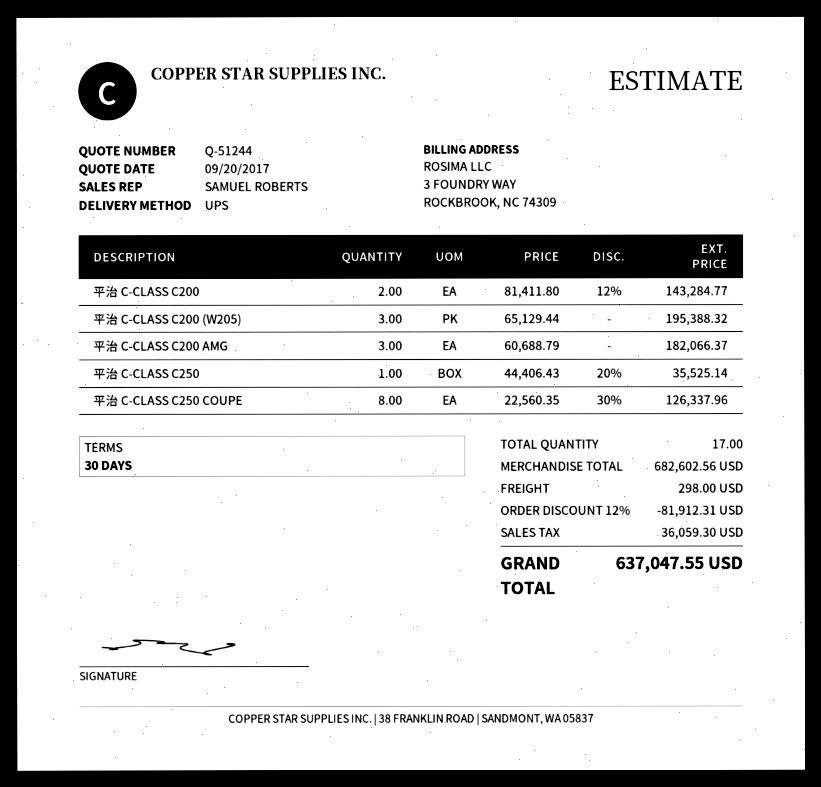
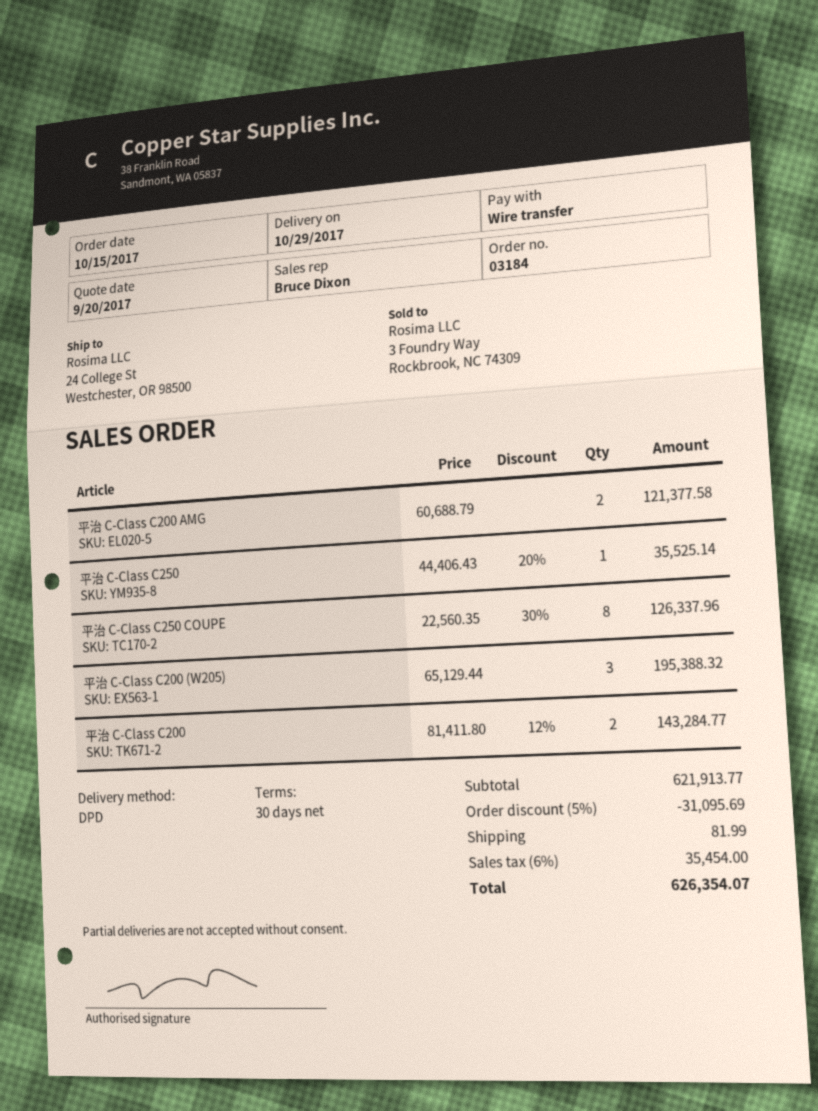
sales rep: SAMUEL ROBERTS -> Bruce Dixon
shipping method: UPS -> DPD
平治 C-CLASS C200 AMG: 3 x 60688.79 = 182066.37 -> 2 x 60688.79 = 121377.58
subtotal: 682602.56 -> 621913.77
discount: 12% = 81912.31 -> 5% = 31095.69
shipping: 298.00 -> 81.99
tax: 36059.30 -> 35454.00
total: 637047.55 -> 626354.07

